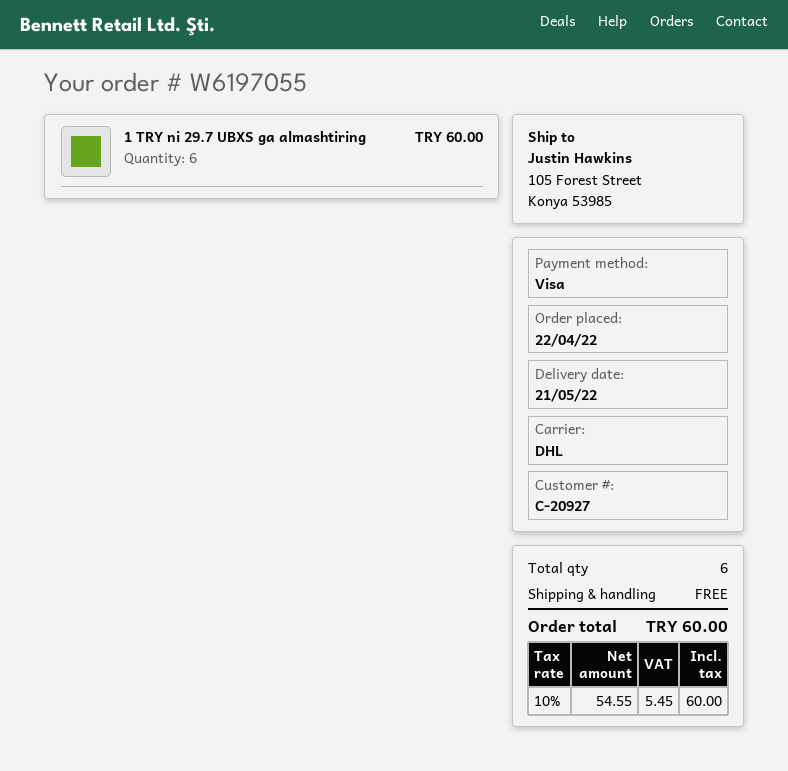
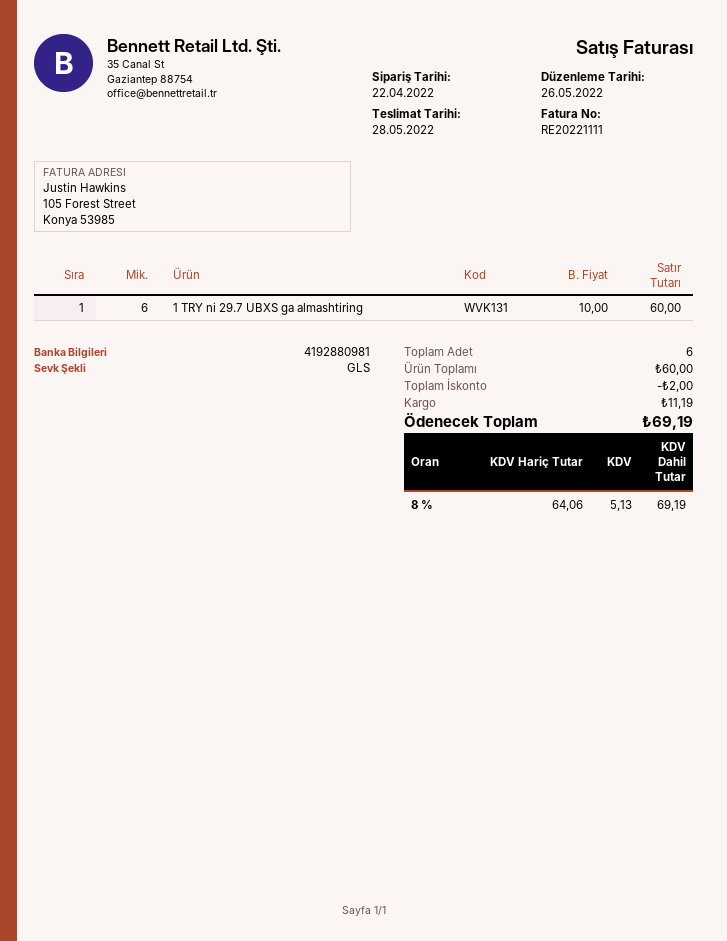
delivery date: 2022-05-21 -> 2022-05-28
shipping method: DHL -> GLS
discount: none -> 2.00
shipping: 0.00 -> 11.19
net: 54.55 -> 64.06
tax: 10% = 5.45 -> 8% = 5.13
total: 60.00 -> 69.19

